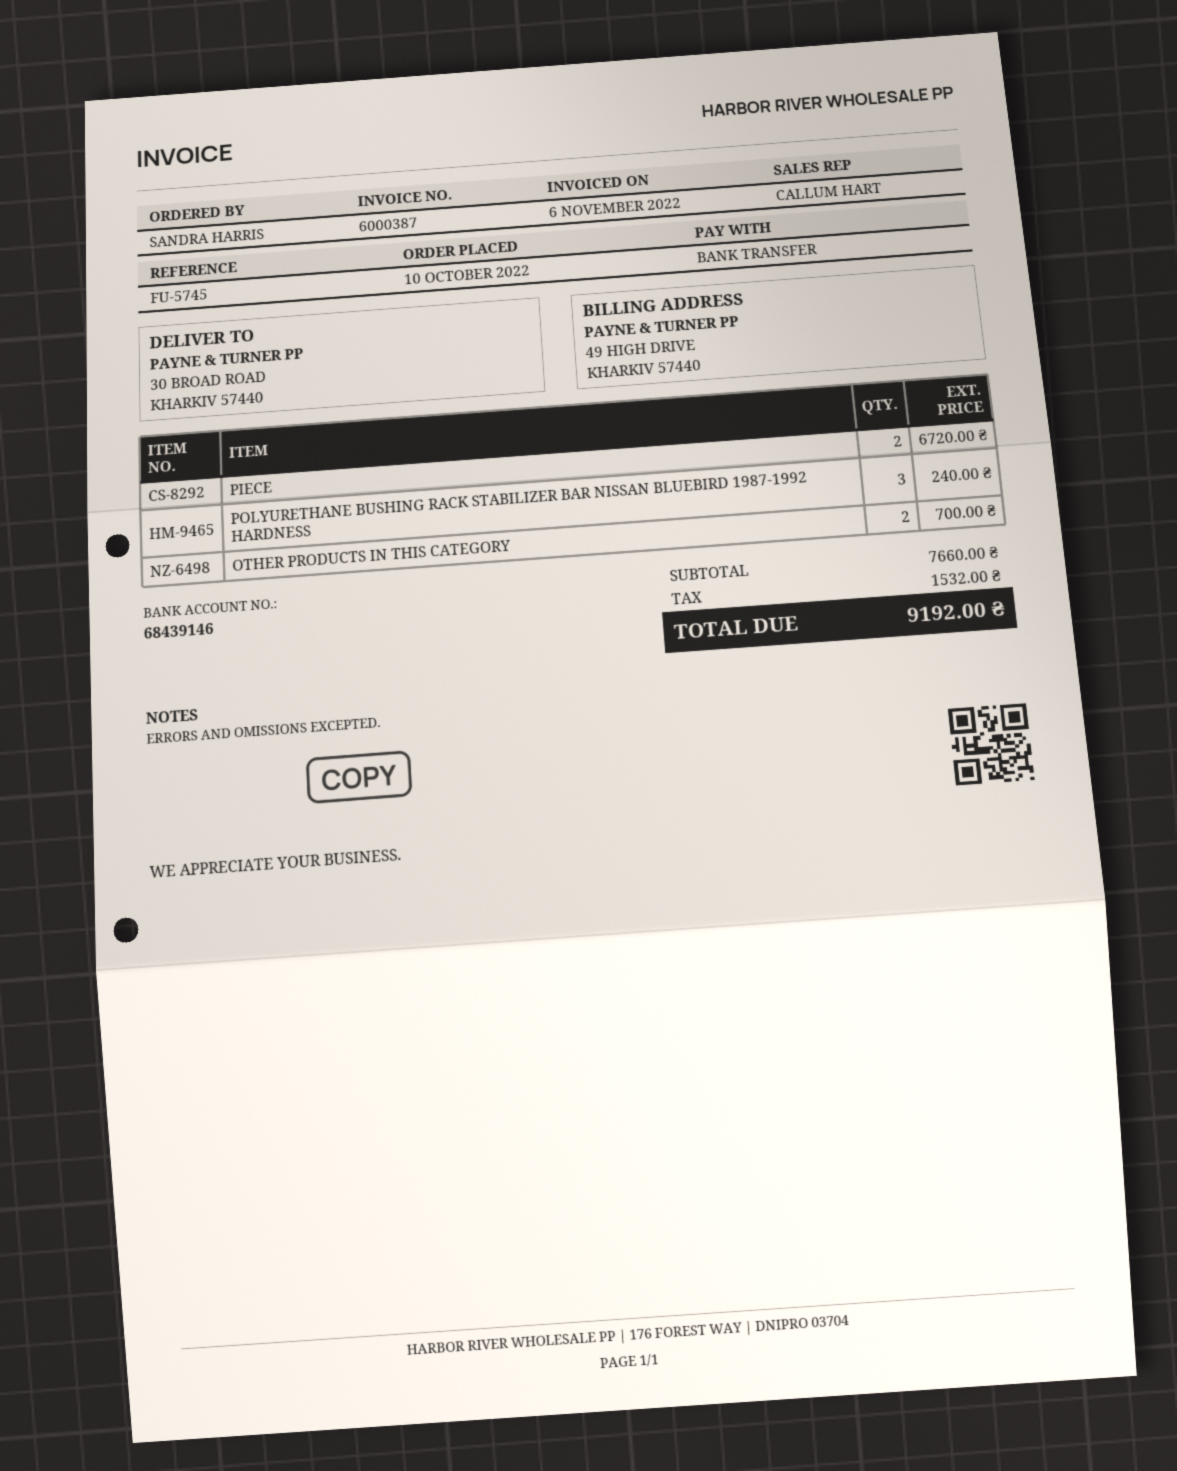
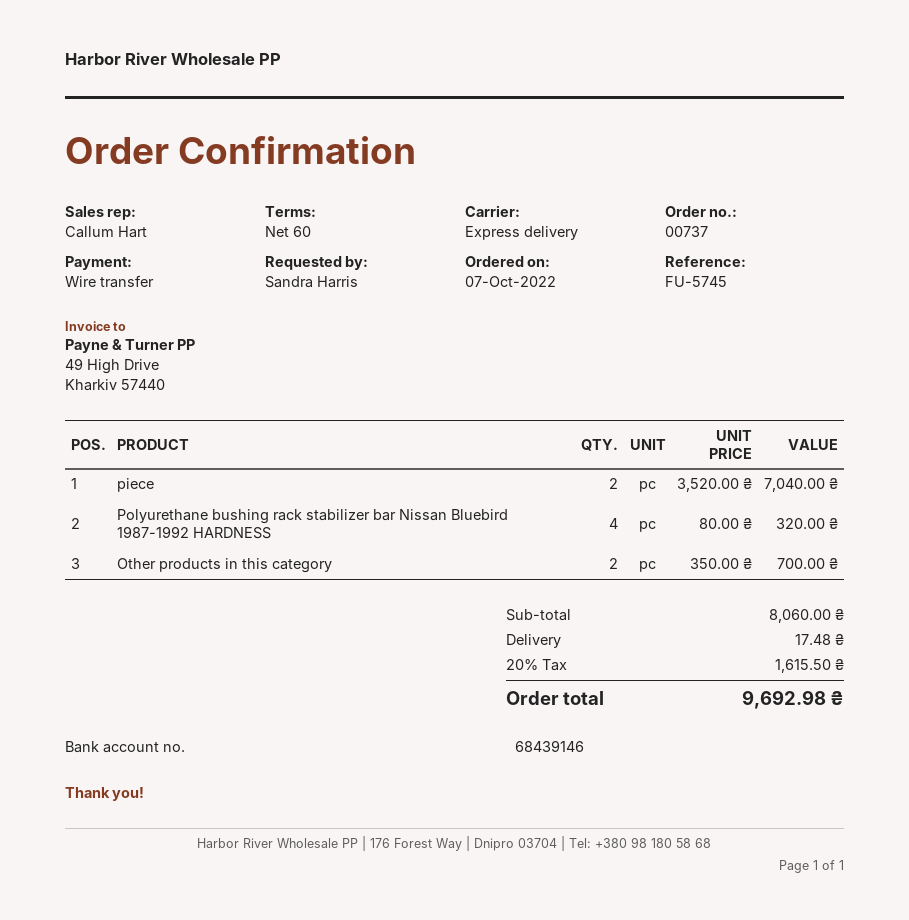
order date: 2022-10-10 -> 2022-10-07
PIECE: 2 for 6720.00 -> 2 for 7040.00
POLYURETHANE BUSHING RACK STABILIZER BAR NISSAN BLUEBIRD 1987-1992 HARDNESS: 3 for 240.00 -> 4 for 320.00
subtotal: 7660.00 -> 8060.00
shipping: none -> 17.48
tax: 1532.00 -> 1615.50
total: 9192.00 -> 9692.98

